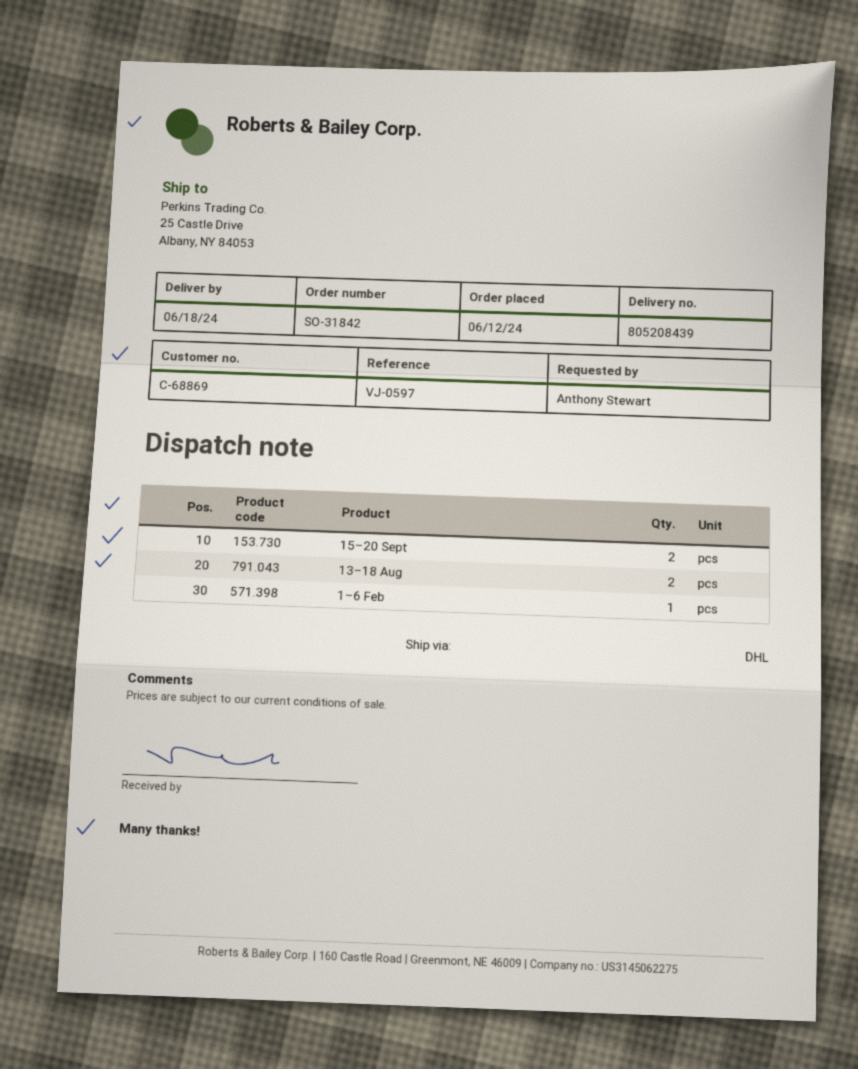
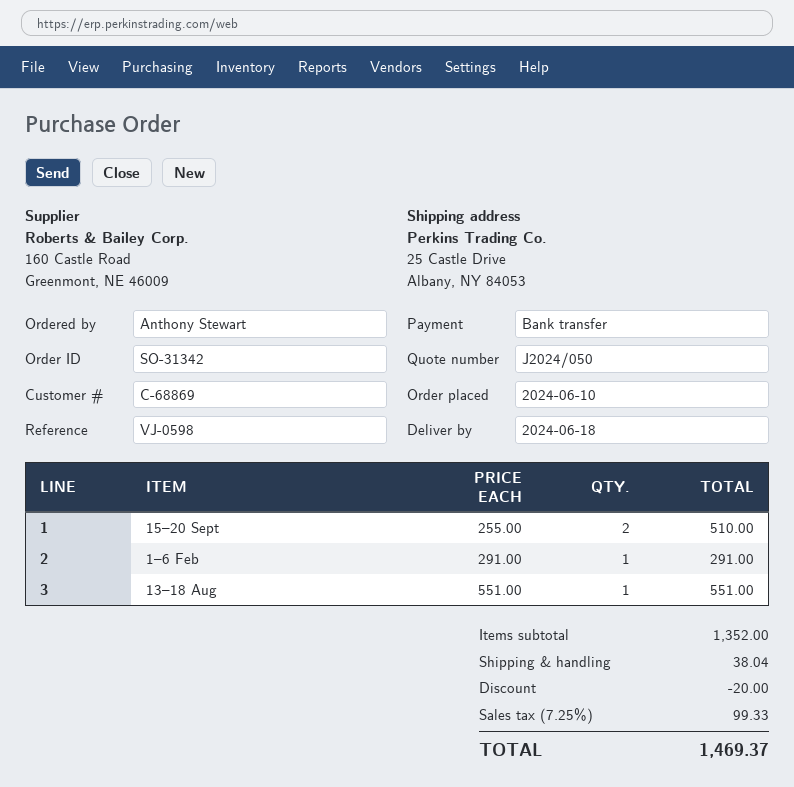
order number: SO-31842 -> SO-31342
order date: 2024-06-12 -> 2024-06-10
reference: VJ-0597 -> VJ-0598
13–18 Aug: 2 -> 1

